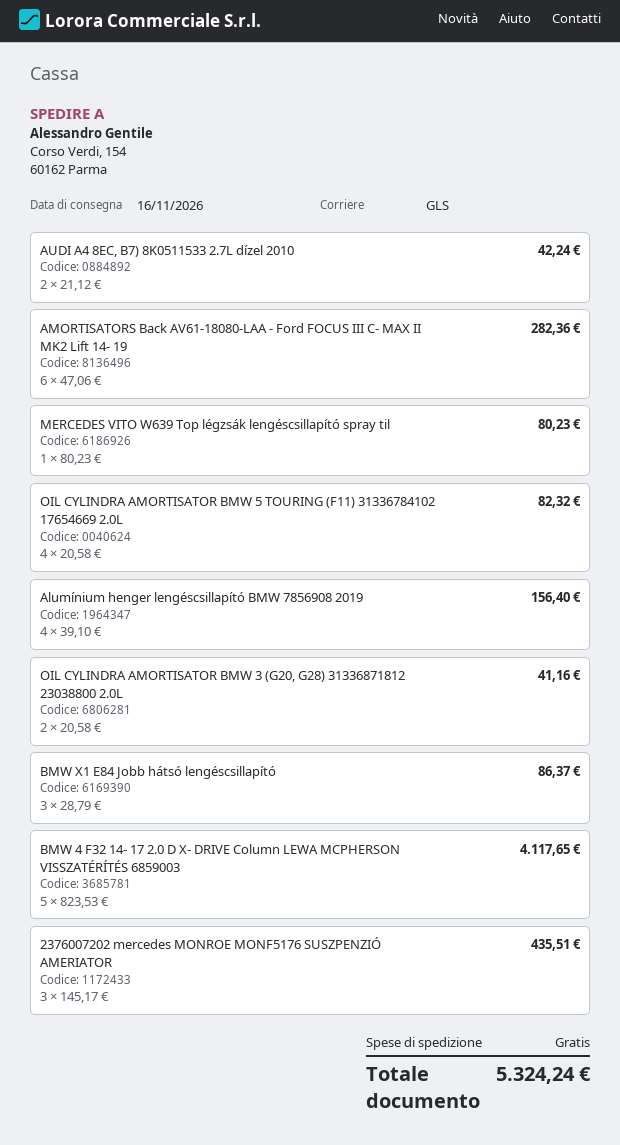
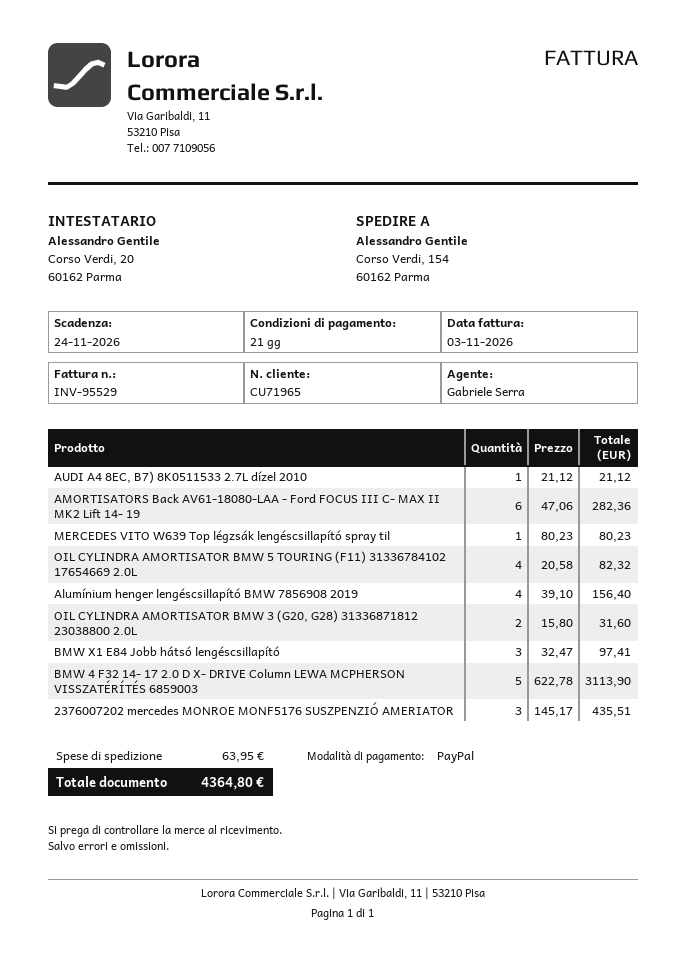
AUDI A4 8EC, B7) 8K0511533 2.7L dízel 2010: 2 x 21.12 = 42.24 -> 1 x 21.12 = 21.12
OIL CYLINDRA AMORTISATOR BMW 3 (G20, G28) 31336871812 23038800 2.0L: 2 x 20.58 = 41.16 -> 2 x 15.80 = 31.60
BMW X1 E84 Jobb hátsó lengéscsillapító: 3 x 28.79 = 86.37 -> 3 x 32.47 = 97.41
BMW 4 F32 14- 17 2.0 D X- DRIVE Column LEWA MCPHERSON VISSZATÉRÍTÉS 6859003: 5 x 823.53 = 4117.65 -> 5 x 622.78 = 3113.90
shipping: 0.00 -> 63.95
total: 5324.24 -> 4364.80

